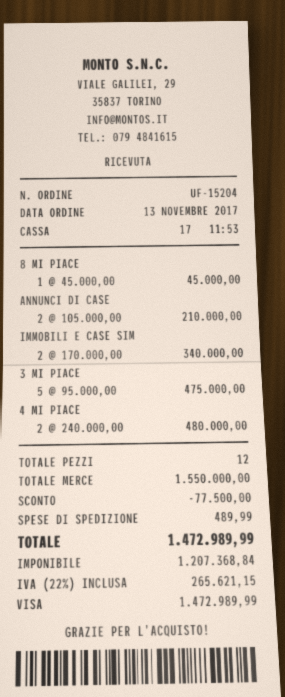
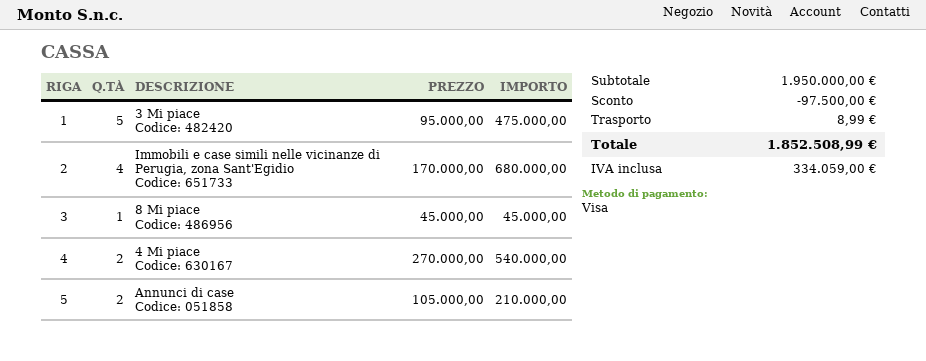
IMMOBILI E CASE SIM: 2 x 170000.00 = 340000.00 -> 4 x 170000.00 = 680000.00
4 MI PIACE: 2 x 240000.00 = 480000.00 -> 2 x 270000.00 = 540000.00
subtotal: 1550000.00 -> 1950000.00
discount: 77500.00 -> 97500.00
shipping: 489.99 -> 8.99
tax: 265621.15 -> 334059.00
total: 1472989.99 -> 1852508.99

